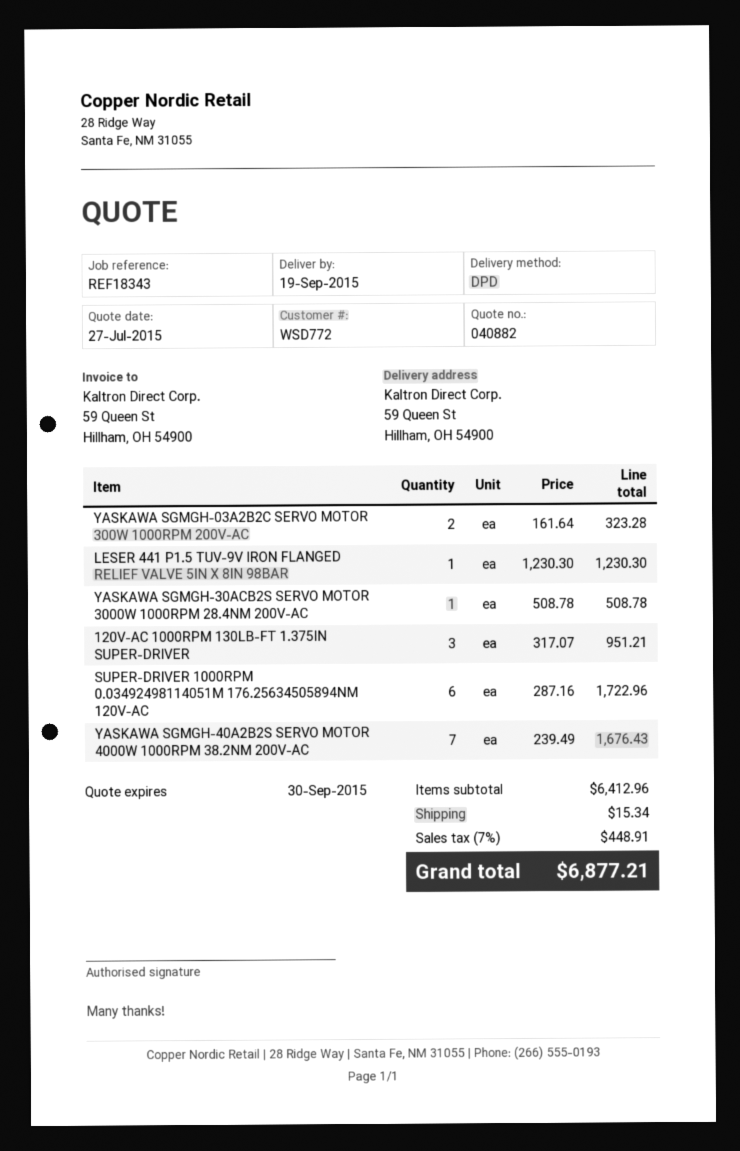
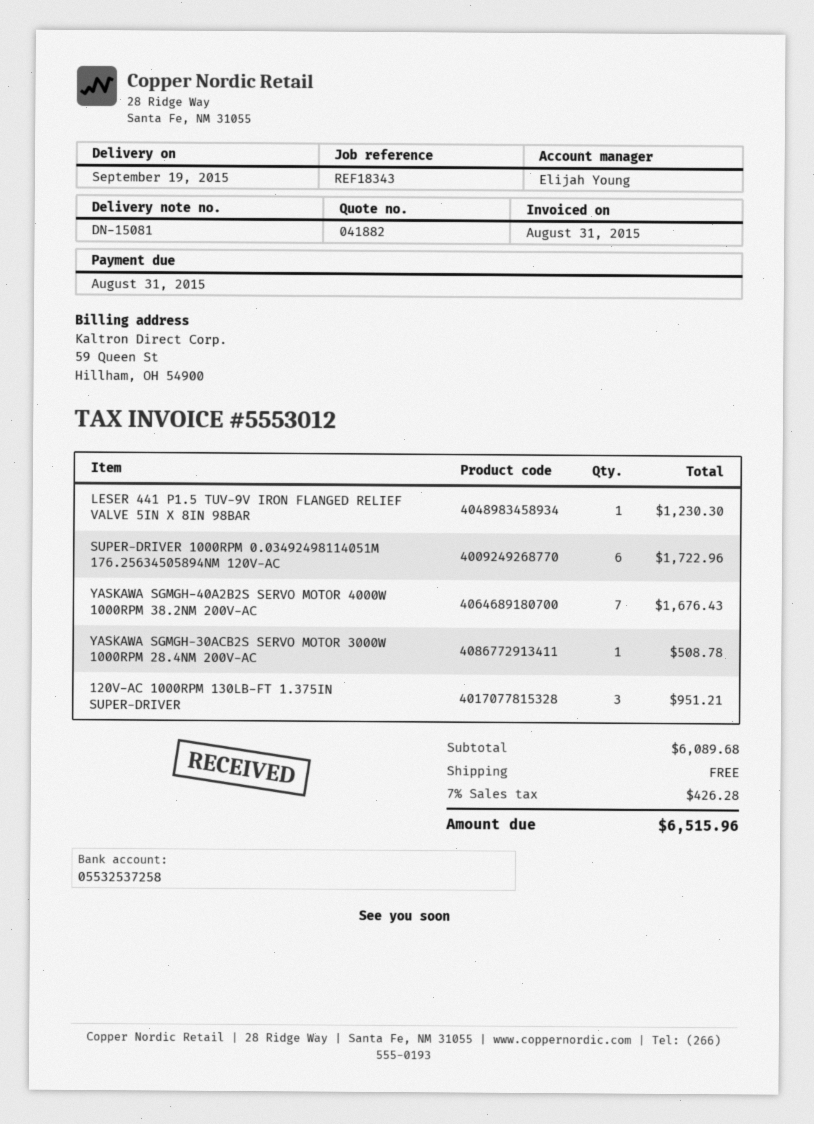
quote number: 040882 -> 041882
YASKAWA SGMGH-03A2B2C SERVO MOTOR 300W 1000RPM 200V-AC: 2 for 323.28 -> none
subtotal: 6412.96 -> 6089.68
shipping: 15.34 -> 0.00
tax: 7% = 448.91 -> 7% = 426.28
total: 6877.21 -> 6515.96

